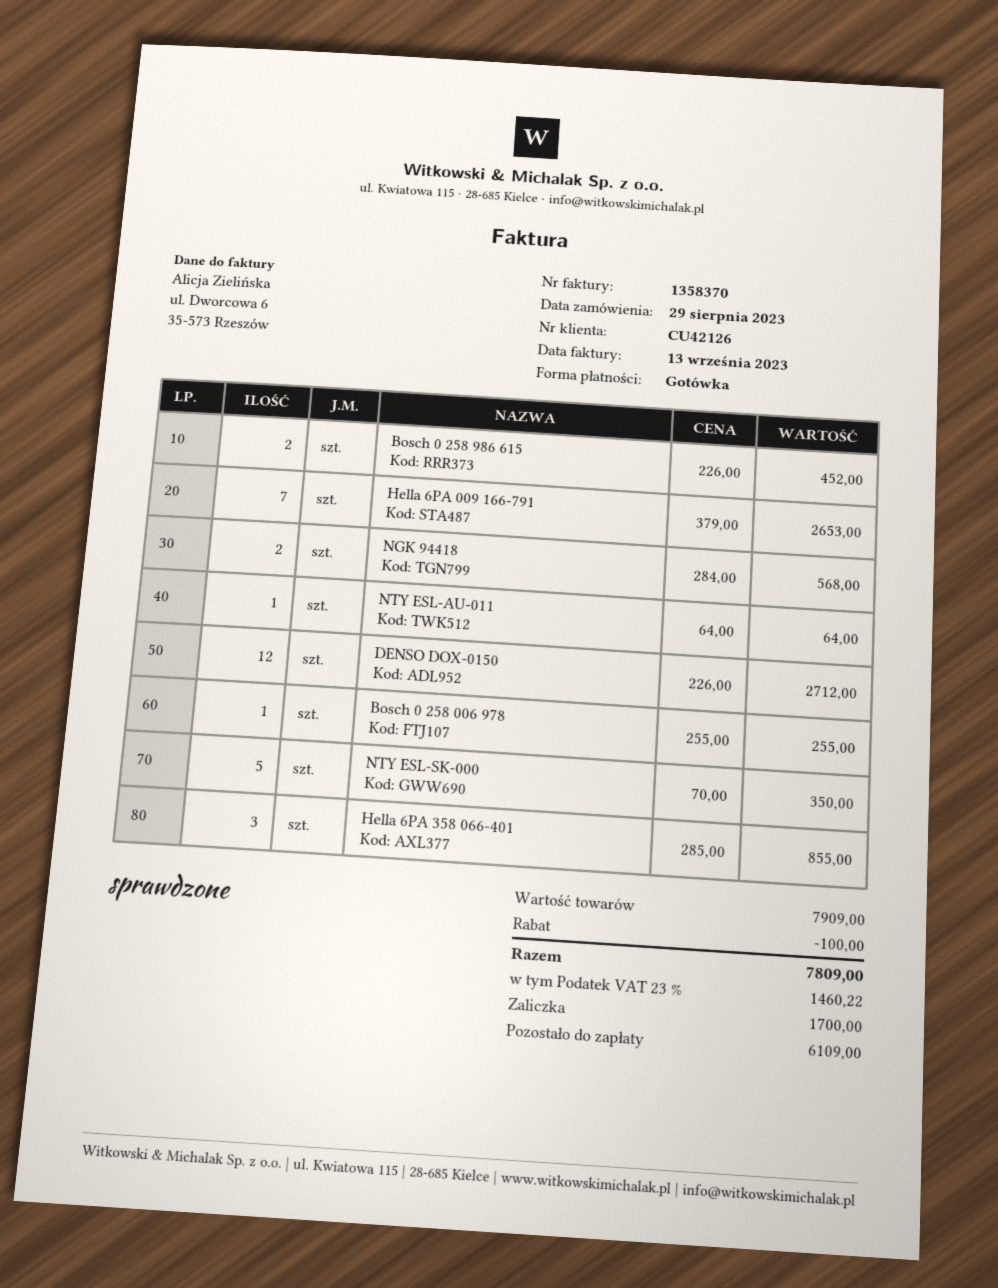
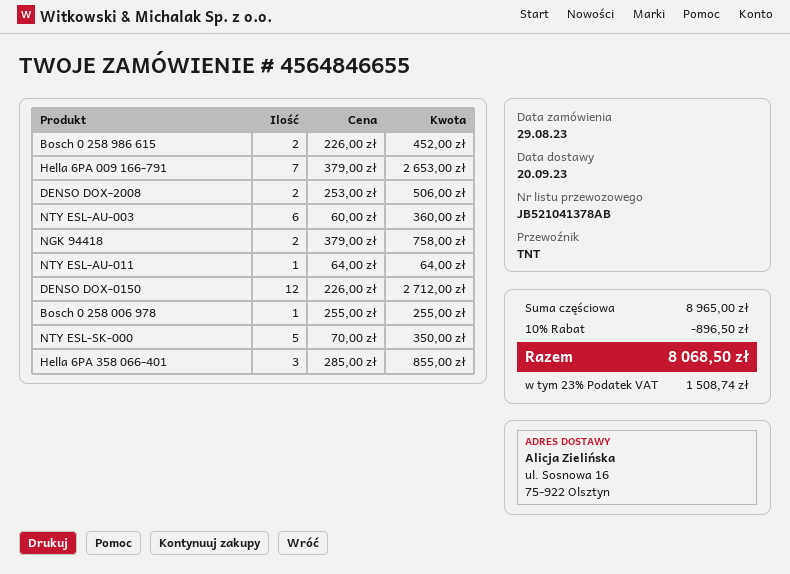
NGK 94418: 2 x 284.00 = 568.00 -> 2 x 379.00 = 758.00
DENSO DOX-2008: none -> 2 x 253.00 = 506.00
NTY ESL-AU-003: none -> 6 x 60.00 = 360.00
subtotal: 7909.00 -> 8965.00
discount: 100.00 -> 896.50
tax: 23% = 1460.22 -> 23% = 1508.74
total: 7809.00 -> 8068.50

